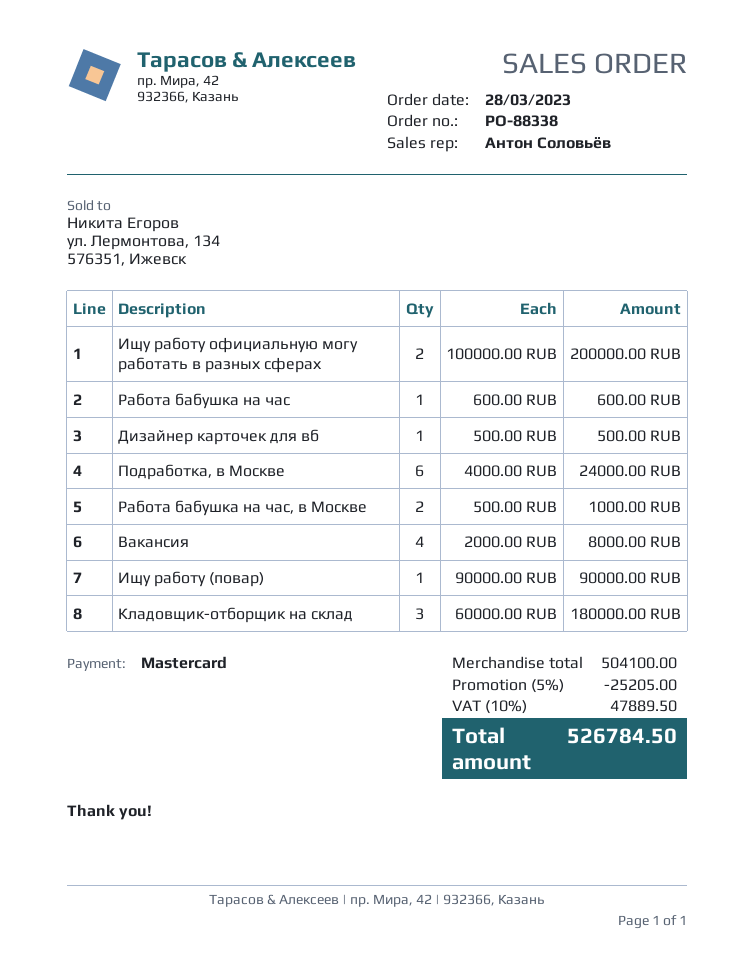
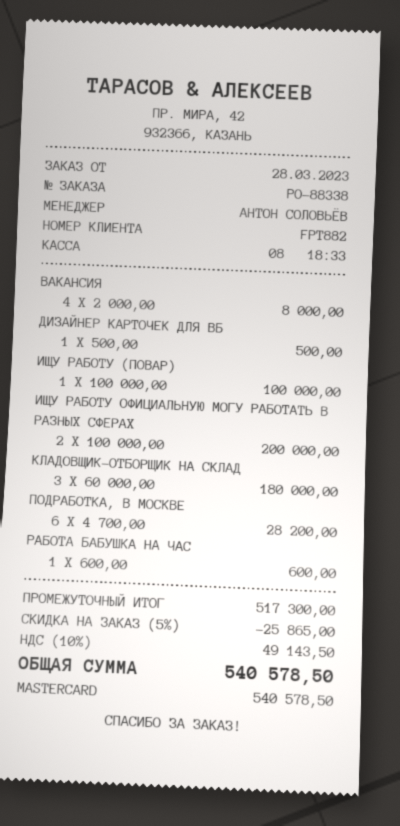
Подработка, в Москве: 6 x 4000.00 = 24000.00 -> 6 x 4700.00 = 28200.00
Работа бабушка на час, в Москве: 2 x 500.00 = 1000.00 -> none
Ищу работу (повар): 1 x 90000.00 = 90000.00 -> 1 x 100000.00 = 100000.00
subtotal: 504100.00 -> 517300.00
discount: 5% = 25205.00 -> 5% = 25865.00
tax: 10% = 47889.50 -> 10% = 49143.50
total: 526784.50 -> 540578.50

